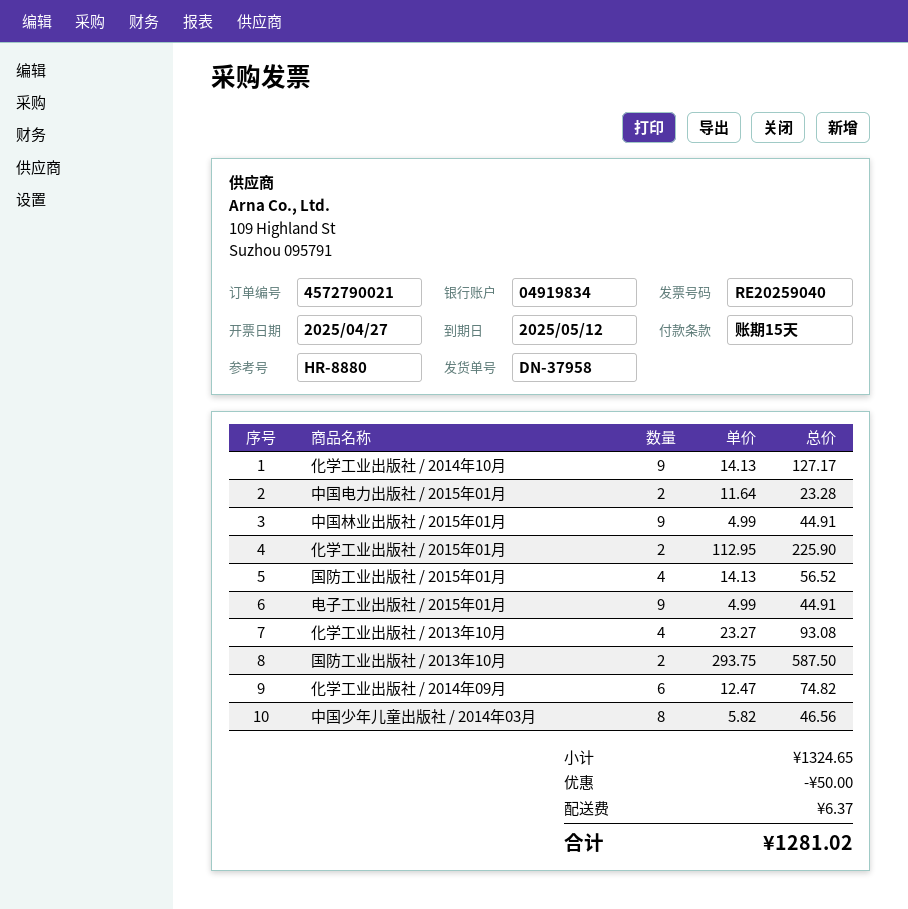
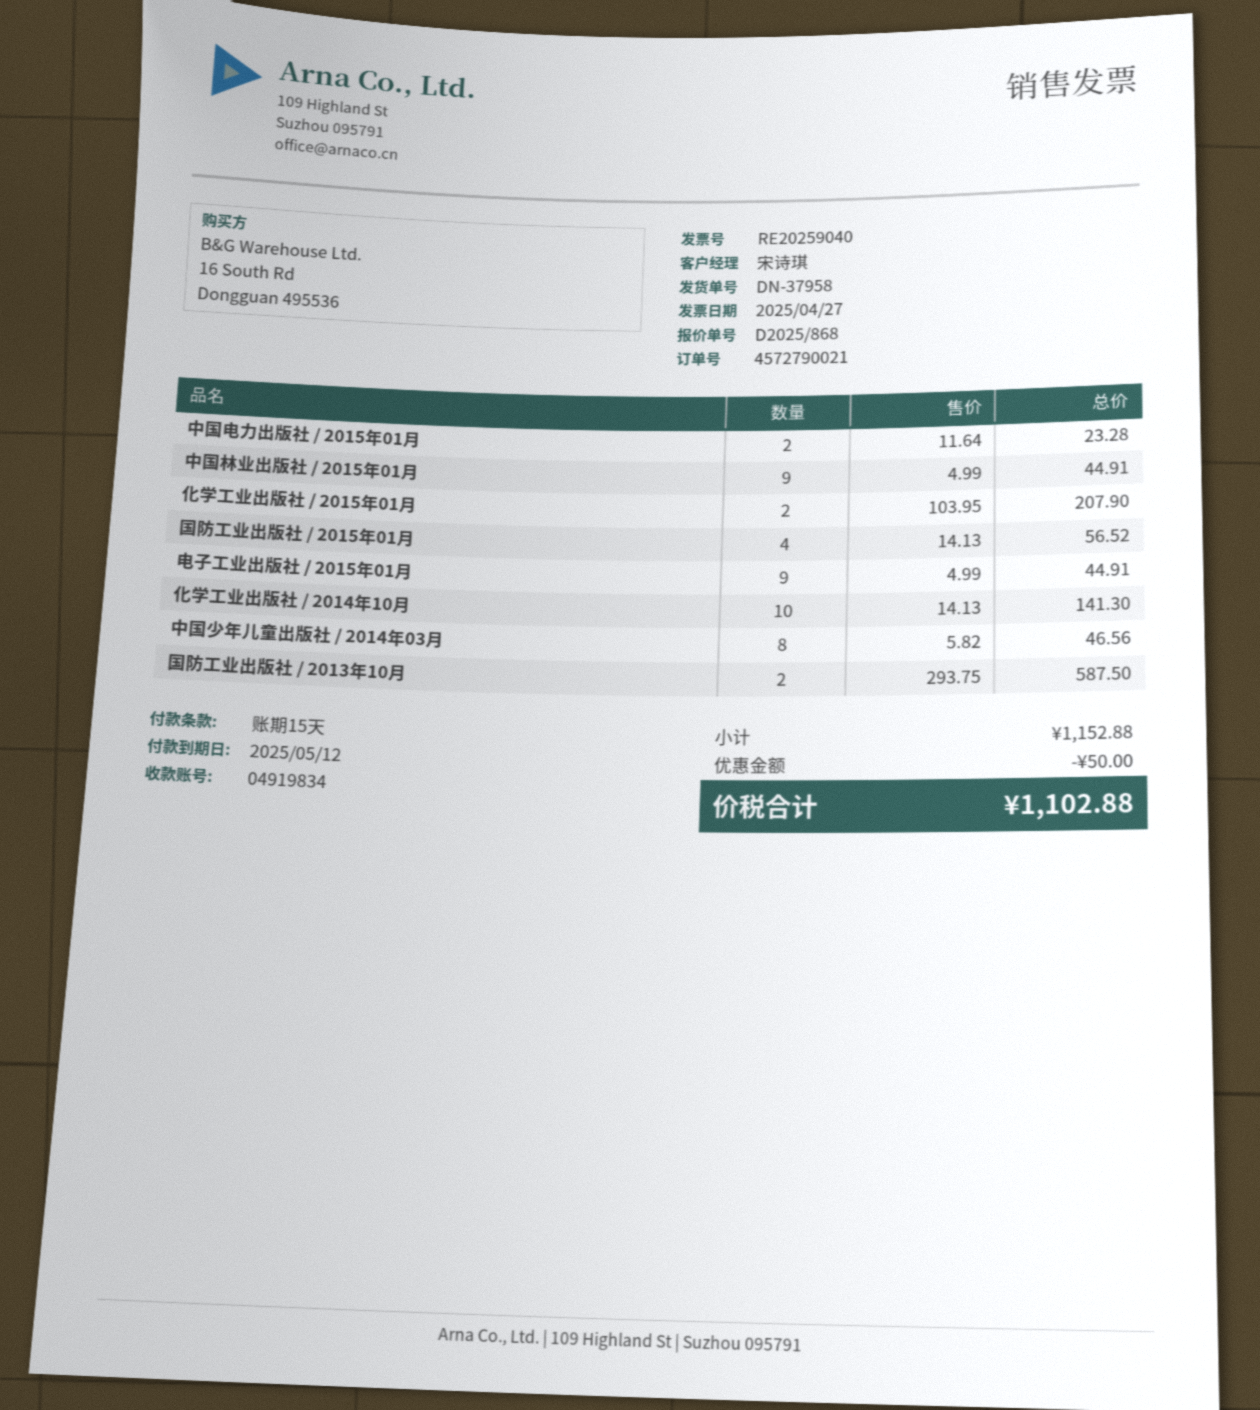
化学工业出版社 / 2014年10月: 9 x 14.13 = 127.17 -> 10 x 14.13 = 141.30
化学工业出版社 / 2015年01月: 2 x 112.95 = 225.90 -> 2 x 103.95 = 207.90
化学工业出版社 / 2013年10月: 4 x 23.27 = 93.08 -> none
化学工业出版社 / 2014年09月: 6 x 12.47 = 74.82 -> none
subtotal: 1324.65 -> 1152.88
shipping: 6.37 -> none
total: 1281.02 -> 1102.88

